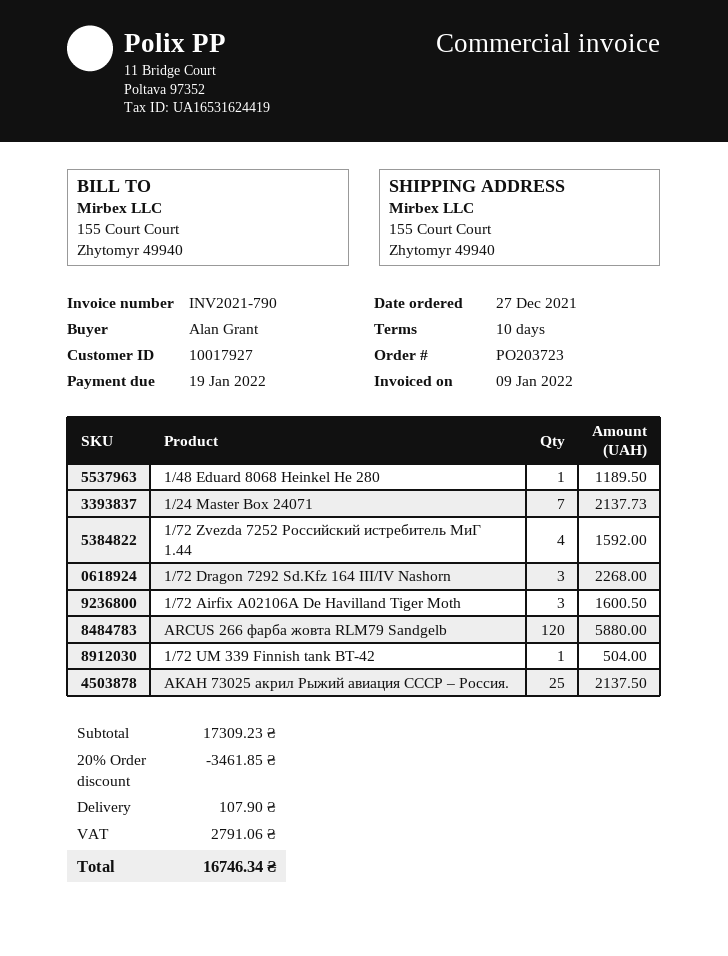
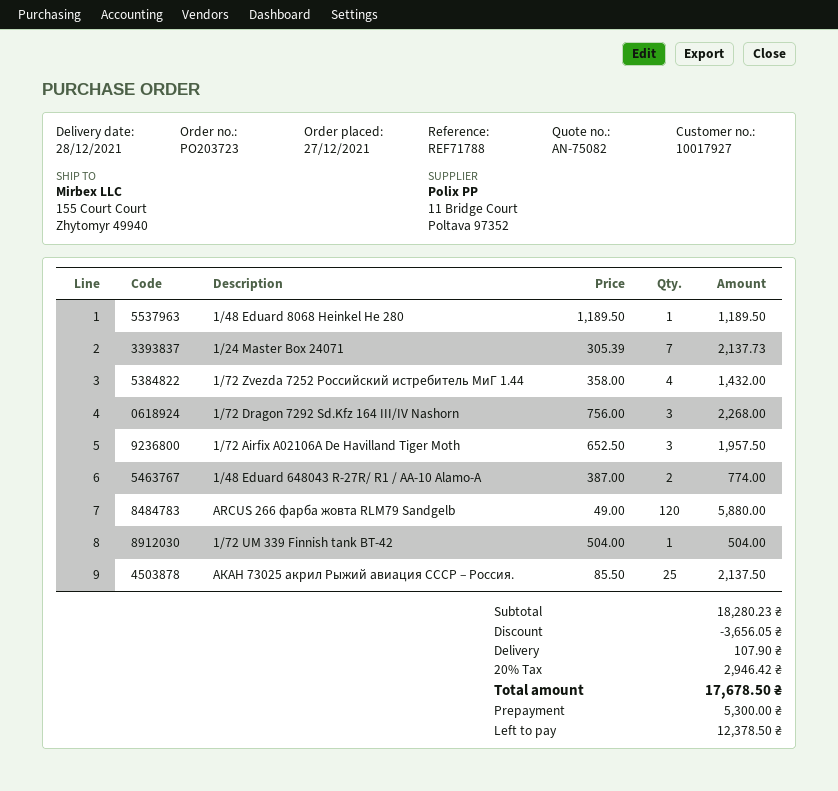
1/72 Zvezda 7252 Российский истребитель МиГ 1.44: 4 for 1592.00 -> 4 for 1432.00
1/72 Airfix A02106A De Havilland Tiger Moth: 3 for 1600.50 -> 3 for 1957.50
1/48 Eduard 648043 R-27R/ R1 / AA-10 Alamo-A: none -> 2 for 774.00
subtotal: 17309.23 -> 18280.23
discount: 3461.85 -> 3656.05
tax: 2791.06 -> 2946.42
total: 16746.34 -> 17678.50

